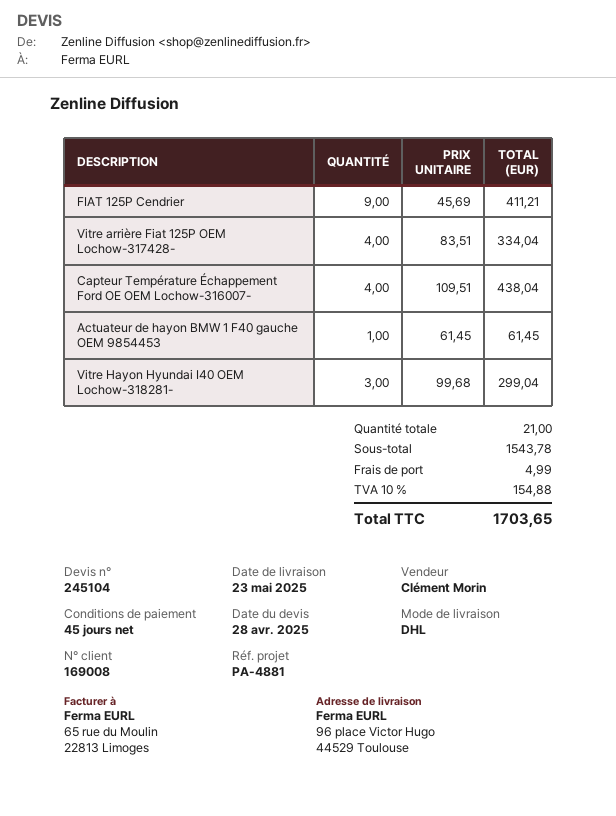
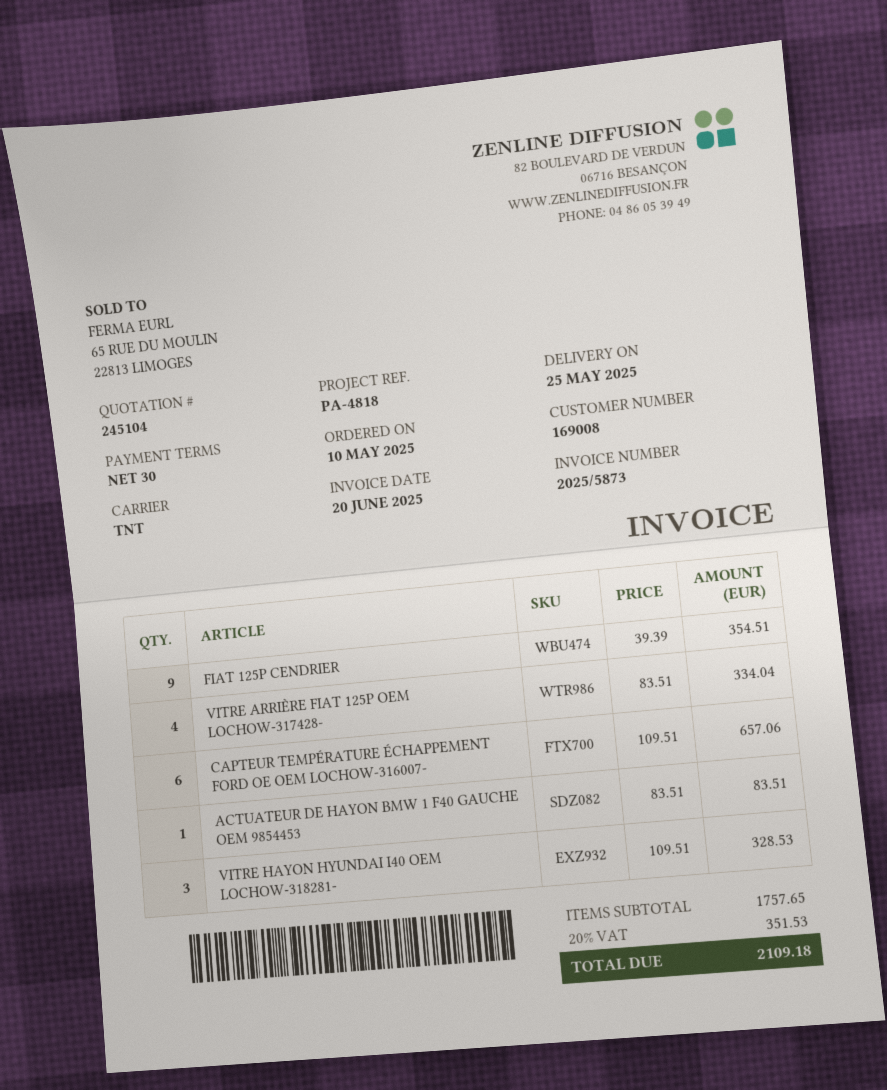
delivery date: 2025-05-23 -> 2025-05-25
payment terms: 45 days -> 30 days
reference: PA-4881 -> PA-4818
shipping method: DHL -> TNT
FIAT 125P Cendrier: 9 x 45.69 = 411.21 -> 9 x 39.39 = 354.51
Capteur Température Échappement Ford OE OEM Lochow-316007-: 4 x 109.51 = 438.04 -> 6 x 109.51 = 657.06
Actuateur de hayon BMW 1 F40 gauche OEM 9854453: 1 x 61.45 = 61.45 -> 1 x 83.51 = 83.51
Vitre Hayon Hyundai I40 OEM Lochow-318281-: 3 x 99.68 = 299.04 -> 3 x 109.51 = 328.53
subtotal: 1543.78 -> 1757.65
shipping: 4.99 -> none
tax: 10% = 154.88 -> 20% = 351.53
total: 1703.65 -> 2109.18

